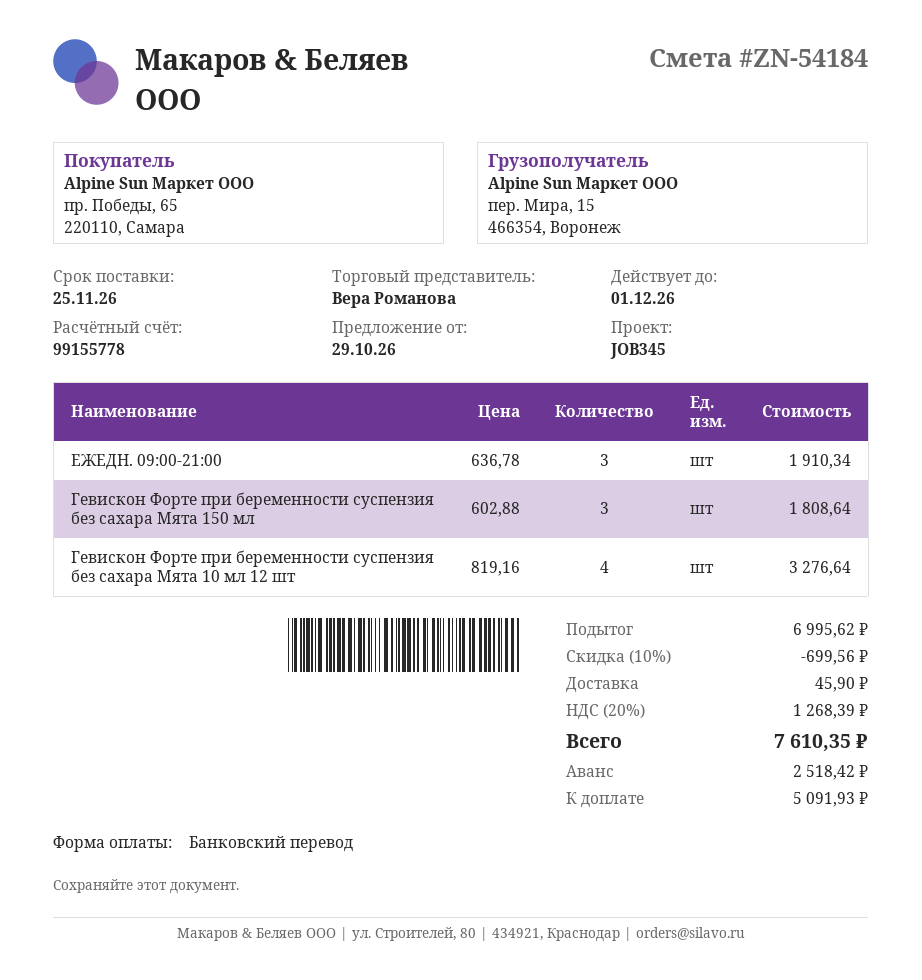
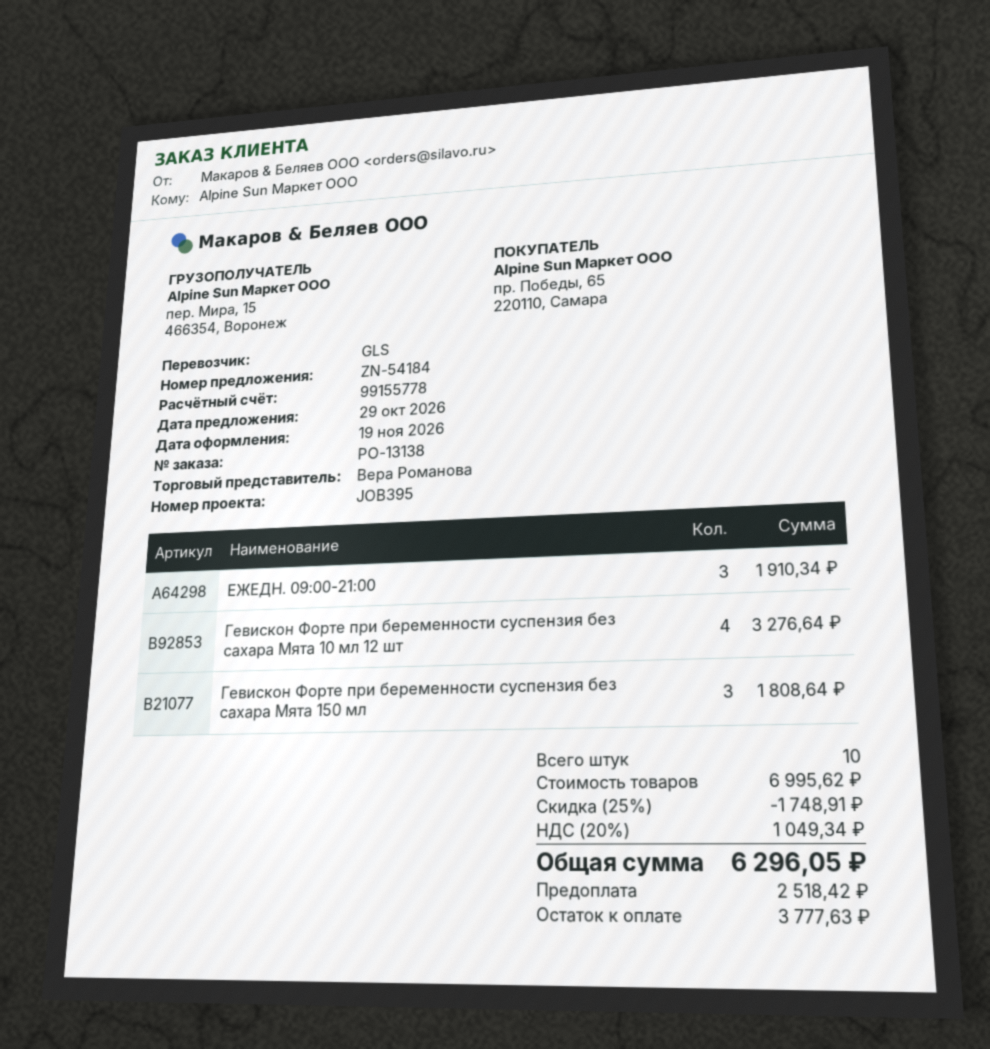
reference: JOB345 -> JOB395
discount: 10% = 699.56 -> 25% = 1748.91
shipping: 45.90 -> none
tax: 20% = 1268.39 -> 20% = 1049.34
total: 7610.35 -> 6296.05
balance: 5091.93 -> 3777.63

